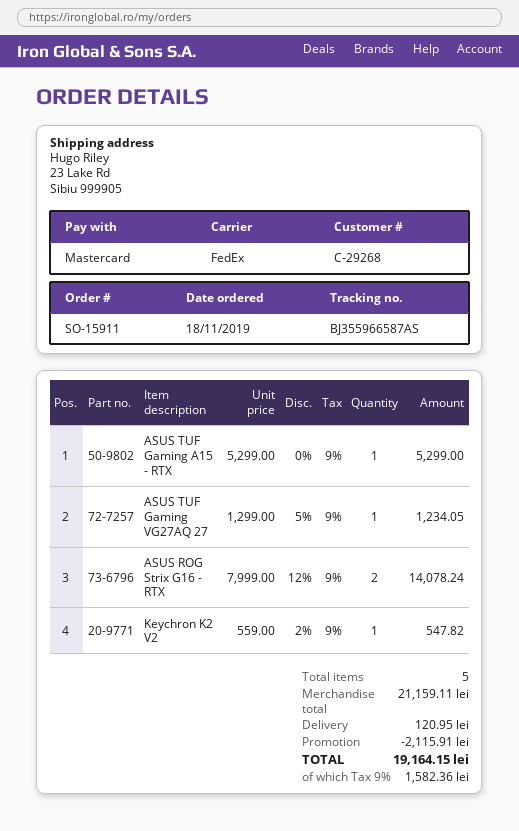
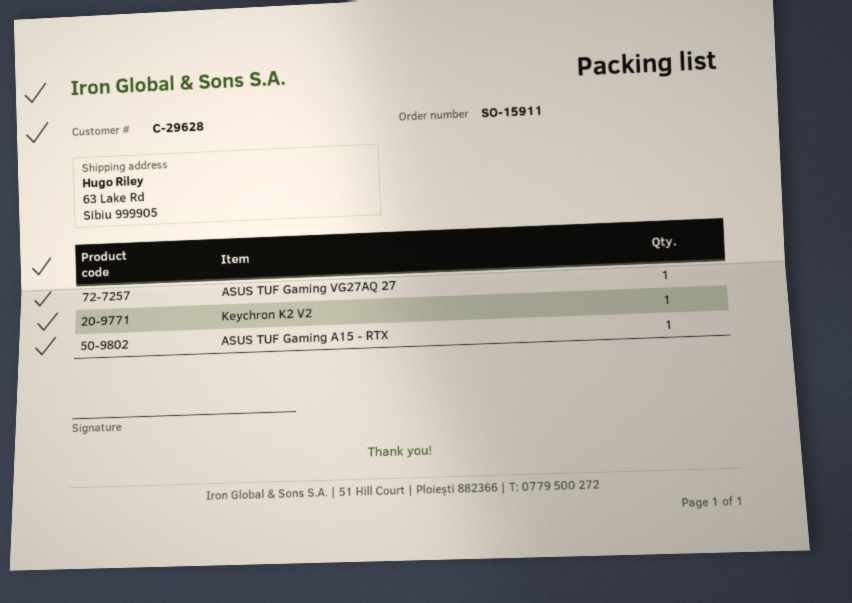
customer number: C-29268 -> C-29628
ship to: 23 Lake Rd, Sibiu 999905 -> 63 Lake Rd, Sibiu 999905
ASUS ROG Strix G16 - RTX: 2 -> none

